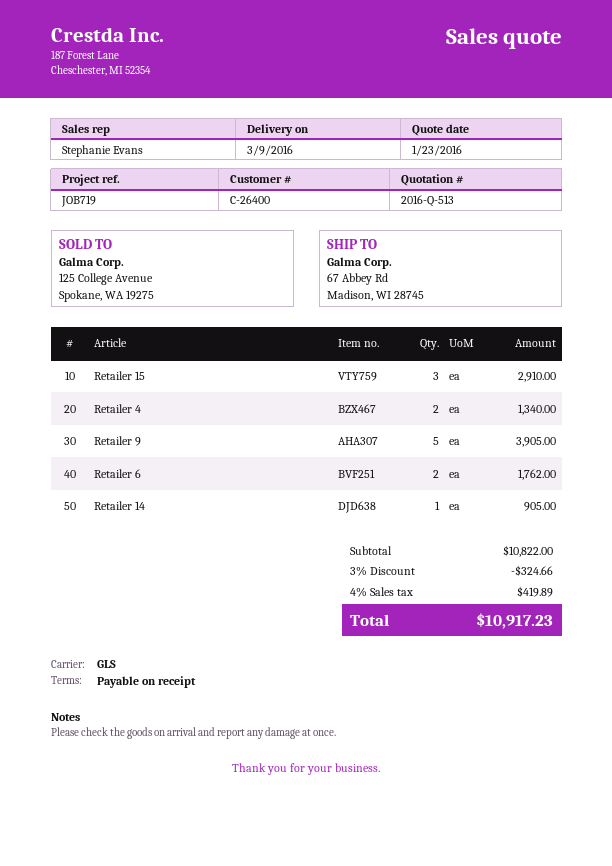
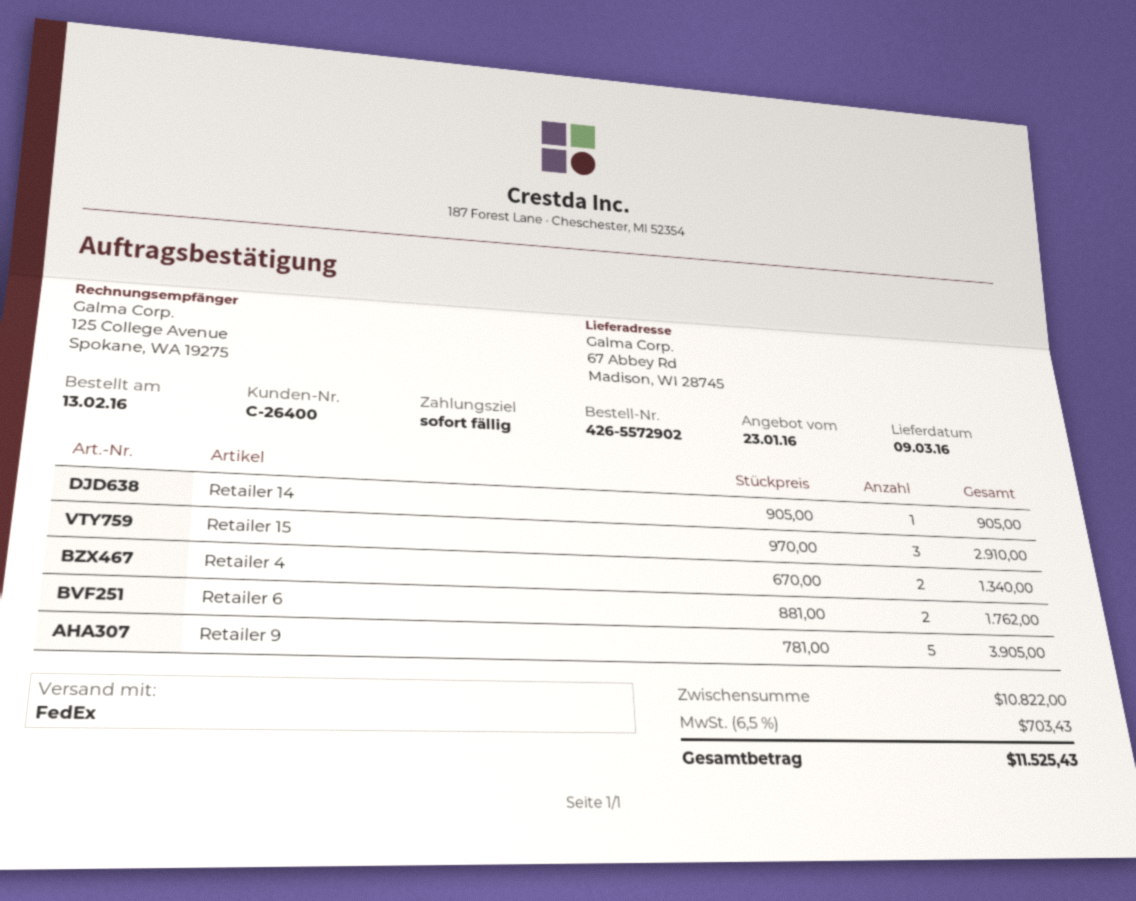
shipping method: GLS -> FedEx
discount: 3% = 324.66 -> none
tax: 4% = 419.89 -> 6.5% = 703.43
total: 10917.23 -> 11525.43

